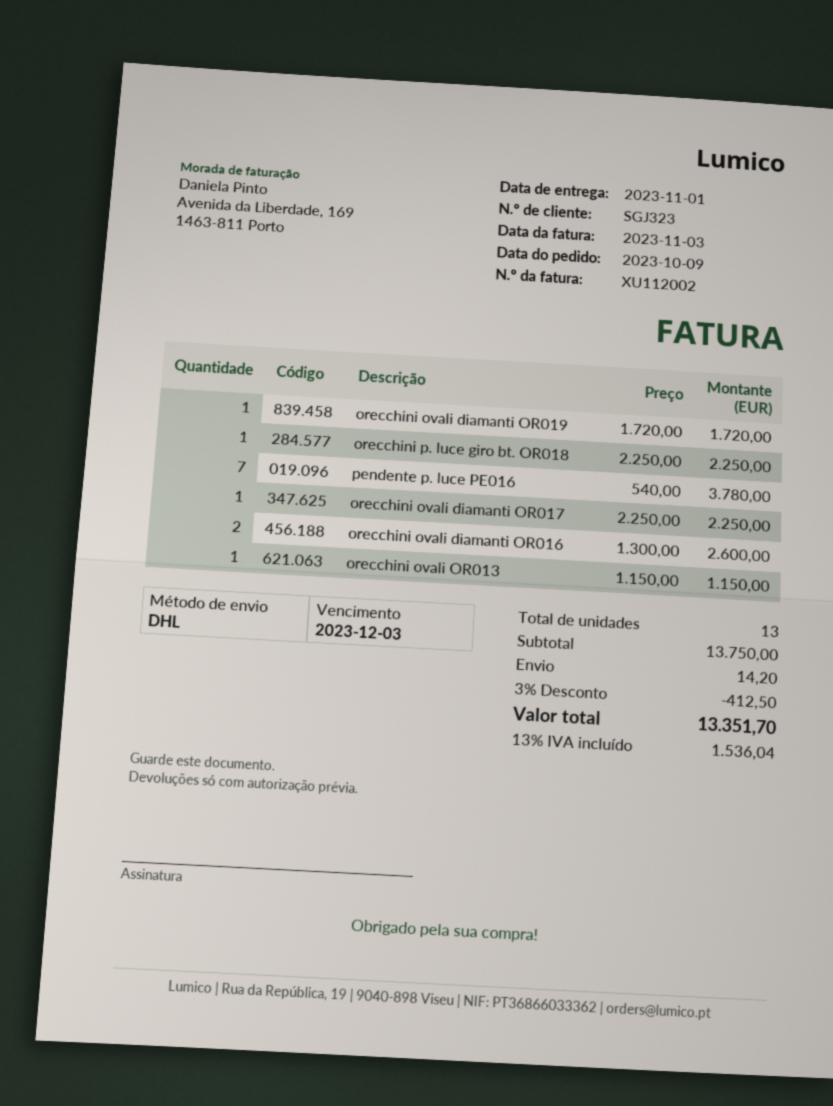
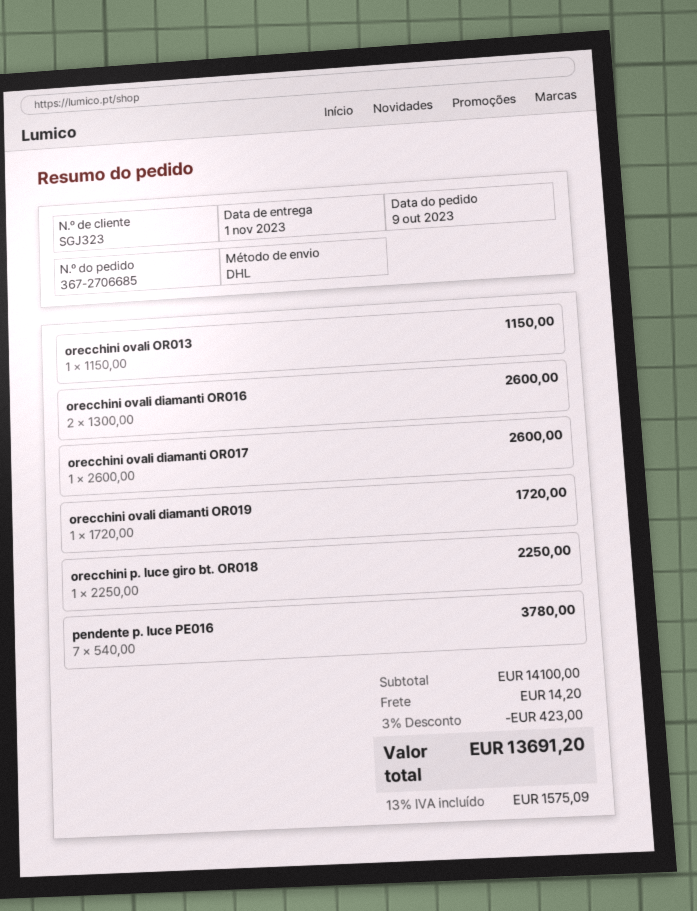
orecchini ovali diamanti OR017: 1 x 2250.00 = 2250.00 -> 1 x 2600.00 = 2600.00
subtotal: 13750.00 -> 14100.00
discount: 3% = 412.50 -> 3% = 423.00
tax: 13% = 1536.04 -> 13% = 1575.09
total: 13351.70 -> 13691.20

